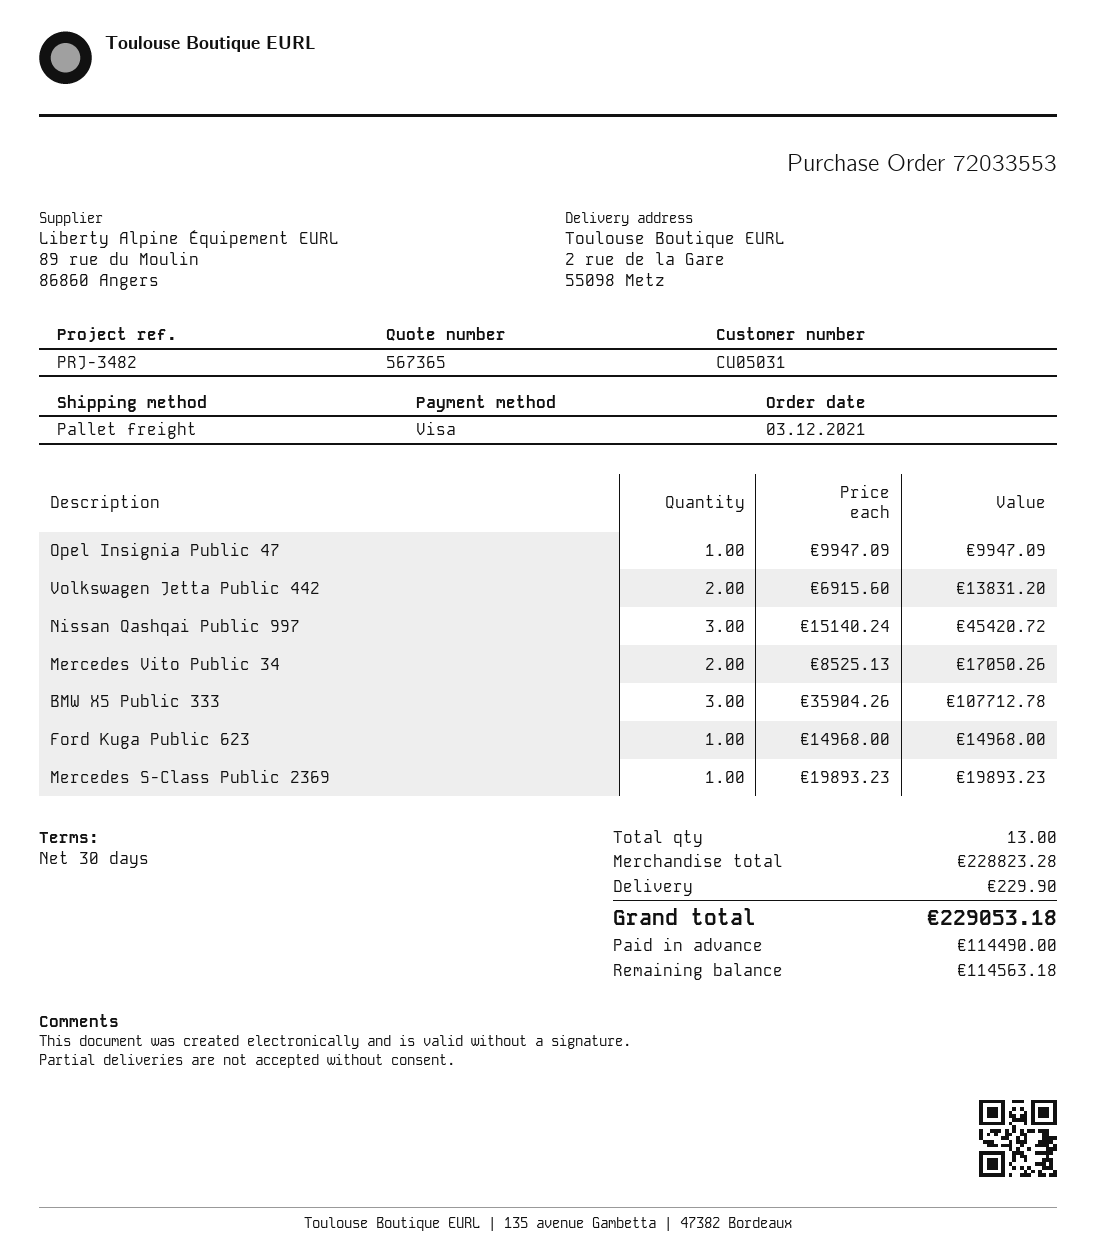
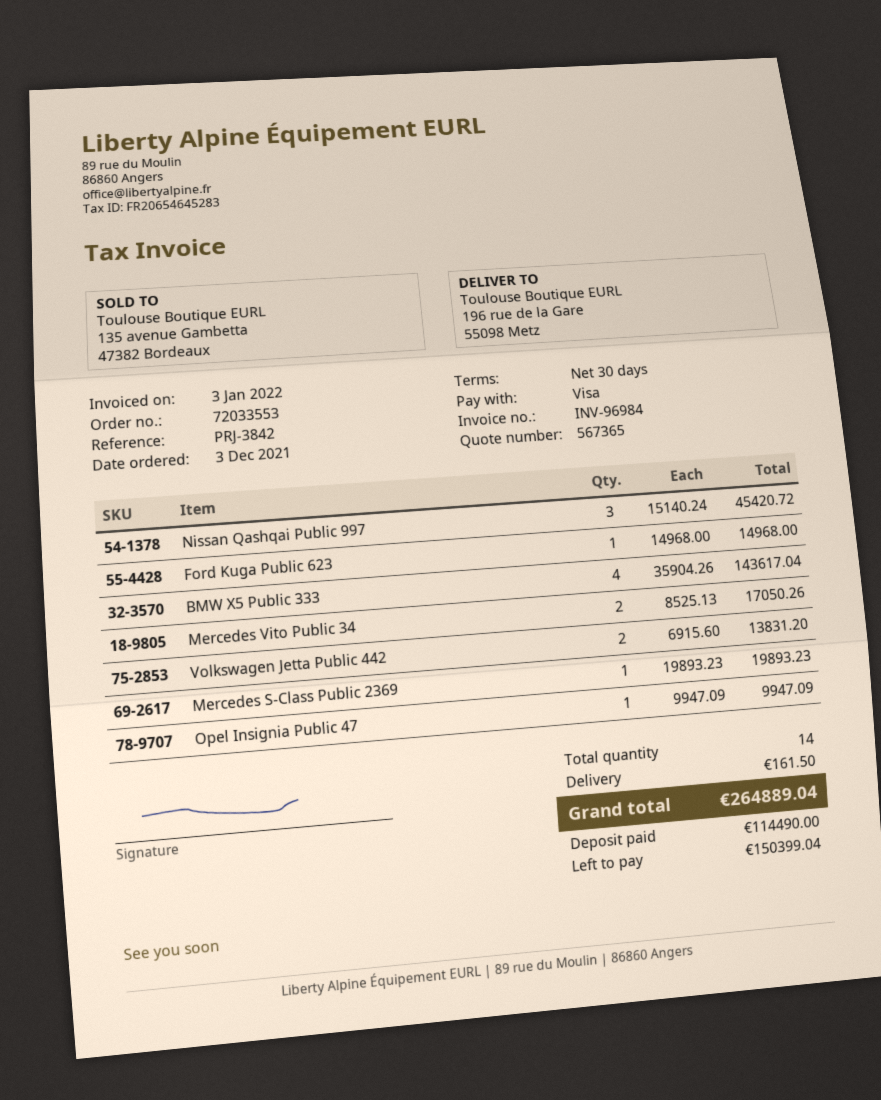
reference: PRJ-3482 -> PRJ-3842
ship to: 2 rue de la Gare, 55098 Metz -> 196 rue de la Gare, 55098 Metz
BMW X5 Public 333: 3 x 35904.26 = 107712.78 -> 4 x 35904.26 = 143617.04
total quantity: 13 -> 14
shipping: 229.90 -> 161.50
total: 229053.18 -> 264889.04
balance: 114563.18 -> 150399.04

